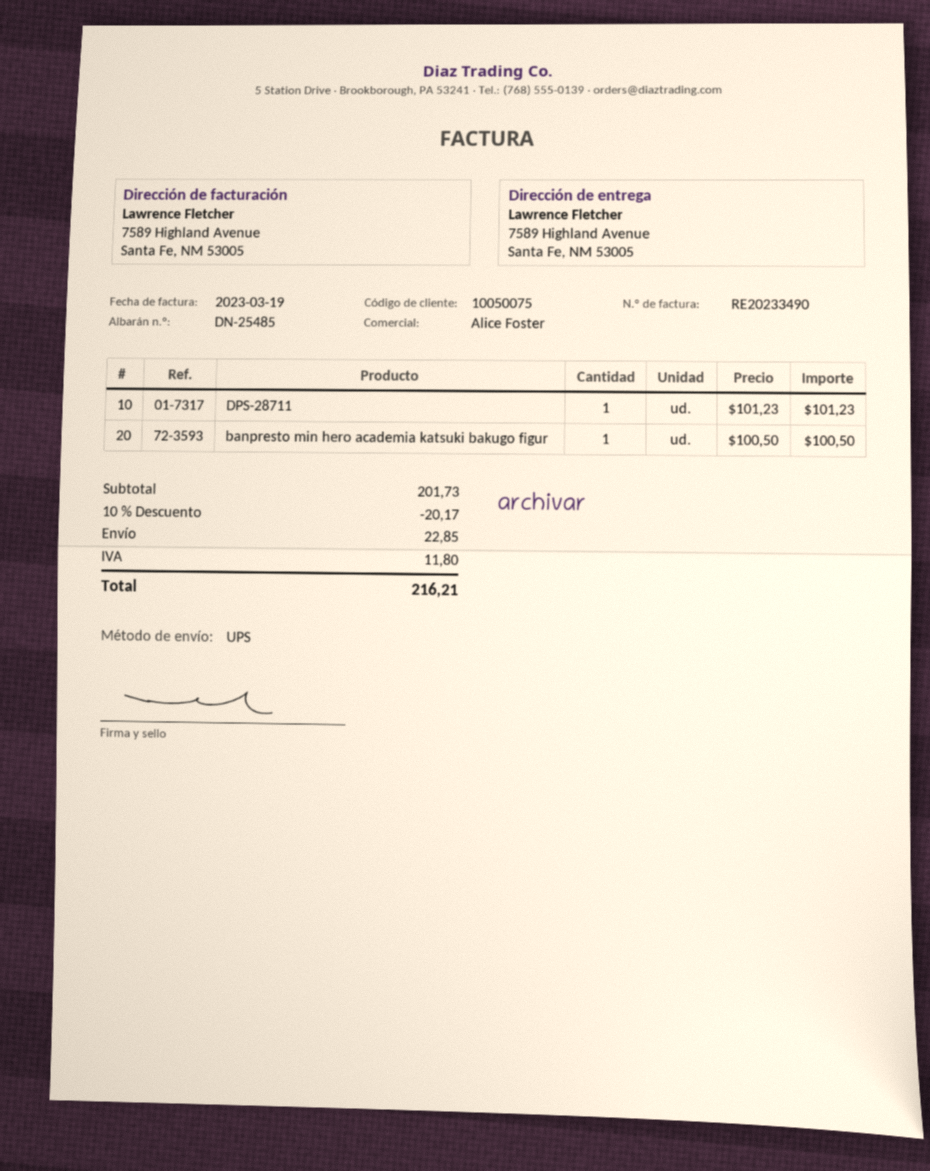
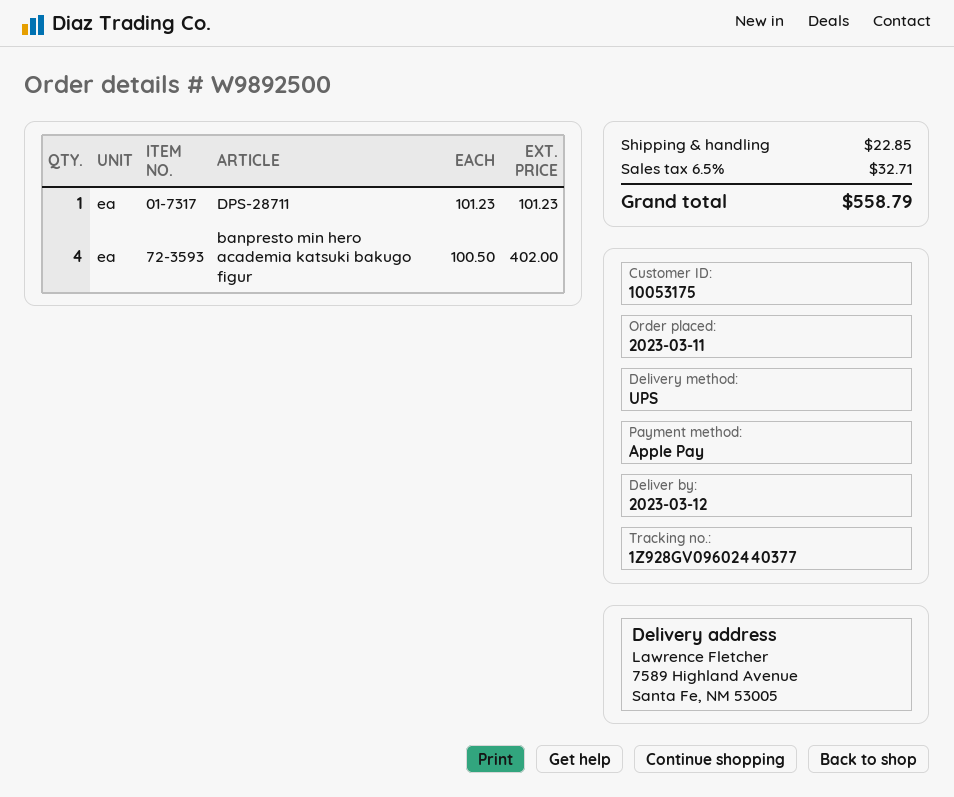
customer number: 10050075 -> 10053175
banpresto min hero academia katsuki bakugo figur: 1 x 100.50 = 100.50 -> 4 x 100.50 = 402.00
discount: 10% = 20.17 -> none
tax: 11.80 -> 32.71
total: 216.21 -> 558.79

